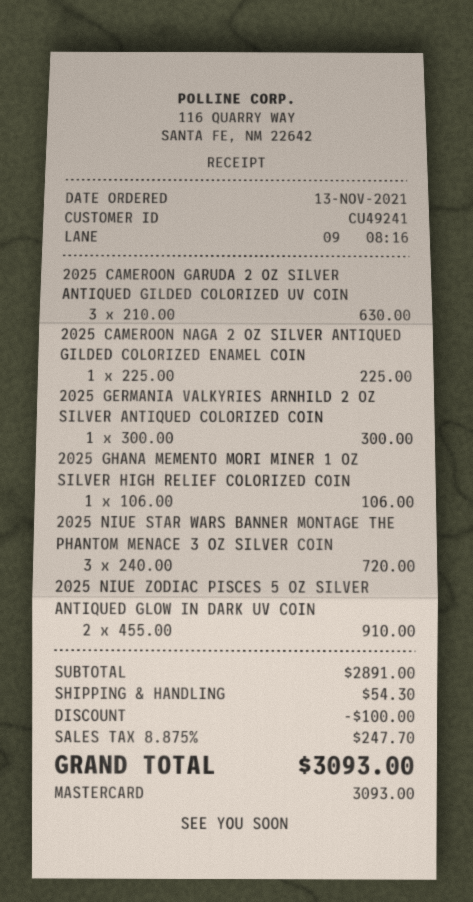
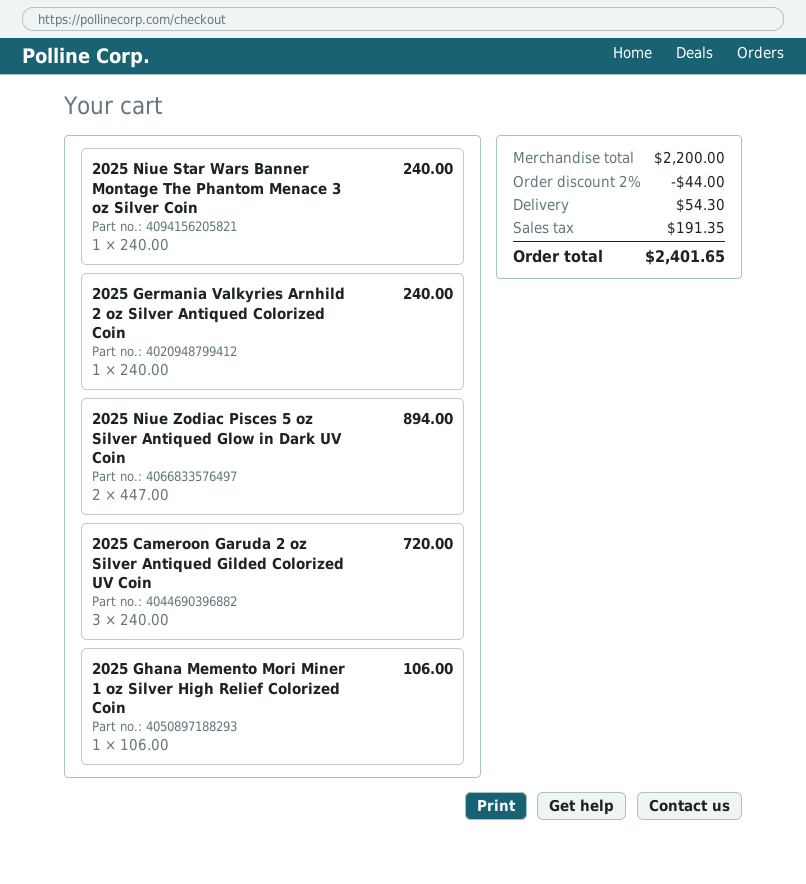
2025 CAMEROON GARUDA 2 OZ SILVER ANTIQUED GILDED COLORIZED UV COIN: 3 x 210.00 = 630.00 -> 3 x 240.00 = 720.00
2025 CAMEROON NAGA 2 OZ SILVER ANTIQUED GILDED COLORIZED ENAMEL COIN: 1 x 225.00 = 225.00 -> none
2025 GERMANIA VALKYRIES ARNHILD 2 OZ SILVER ANTIQUED COLORIZED COIN: 1 x 300.00 = 300.00 -> 1 x 240.00 = 240.00
2025 NIUE STAR WARS BANNER MONTAGE THE PHANTOM MENACE 3 OZ SILVER COIN: 3 x 240.00 = 720.00 -> 1 x 240.00 = 240.00
2025 NIUE ZODIAC PISCES 5 OZ SILVER ANTIQUED GLOW IN DARK UV COIN: 2 x 455.00 = 910.00 -> 2 x 447.00 = 894.00
subtotal: 2891.00 -> 2200.00
discount: 100.00 -> 44.00
tax: 247.70 -> 191.35
total: 3093.00 -> 2401.65

